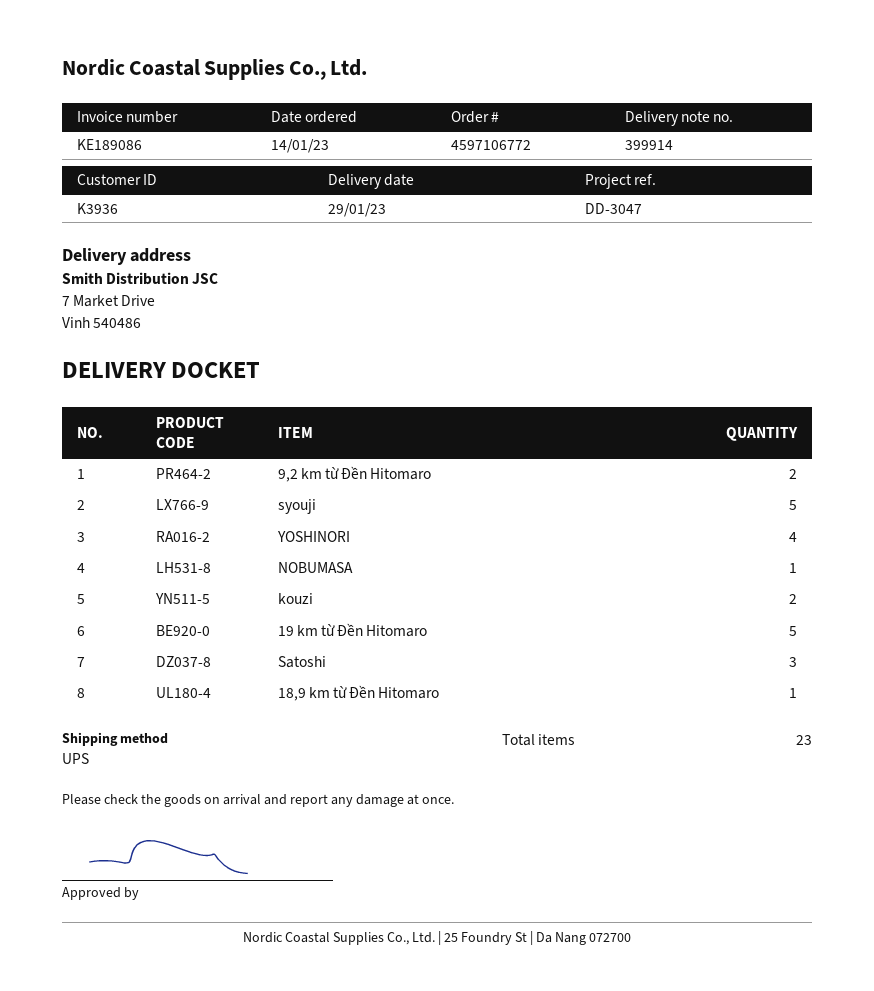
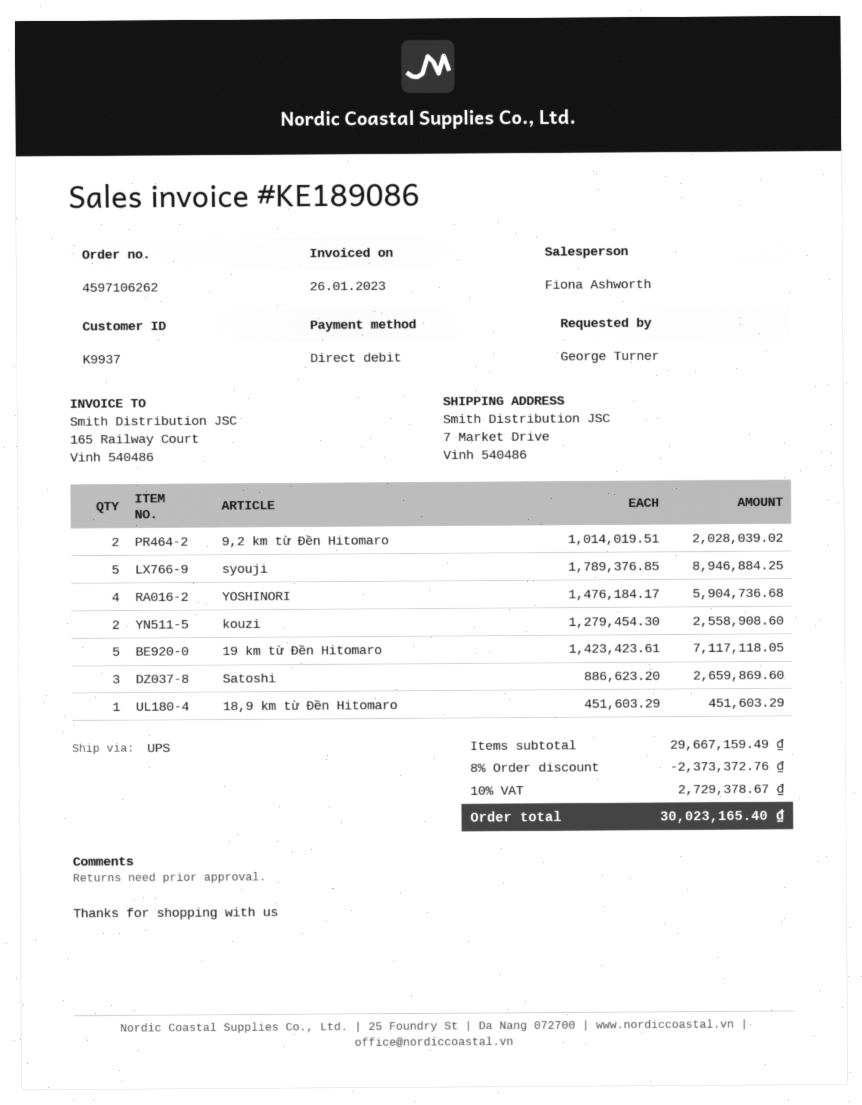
order number: 4597106772 -> 4597106262
customer number: K3936 -> K9937
NOBUMASA: 1 -> none

